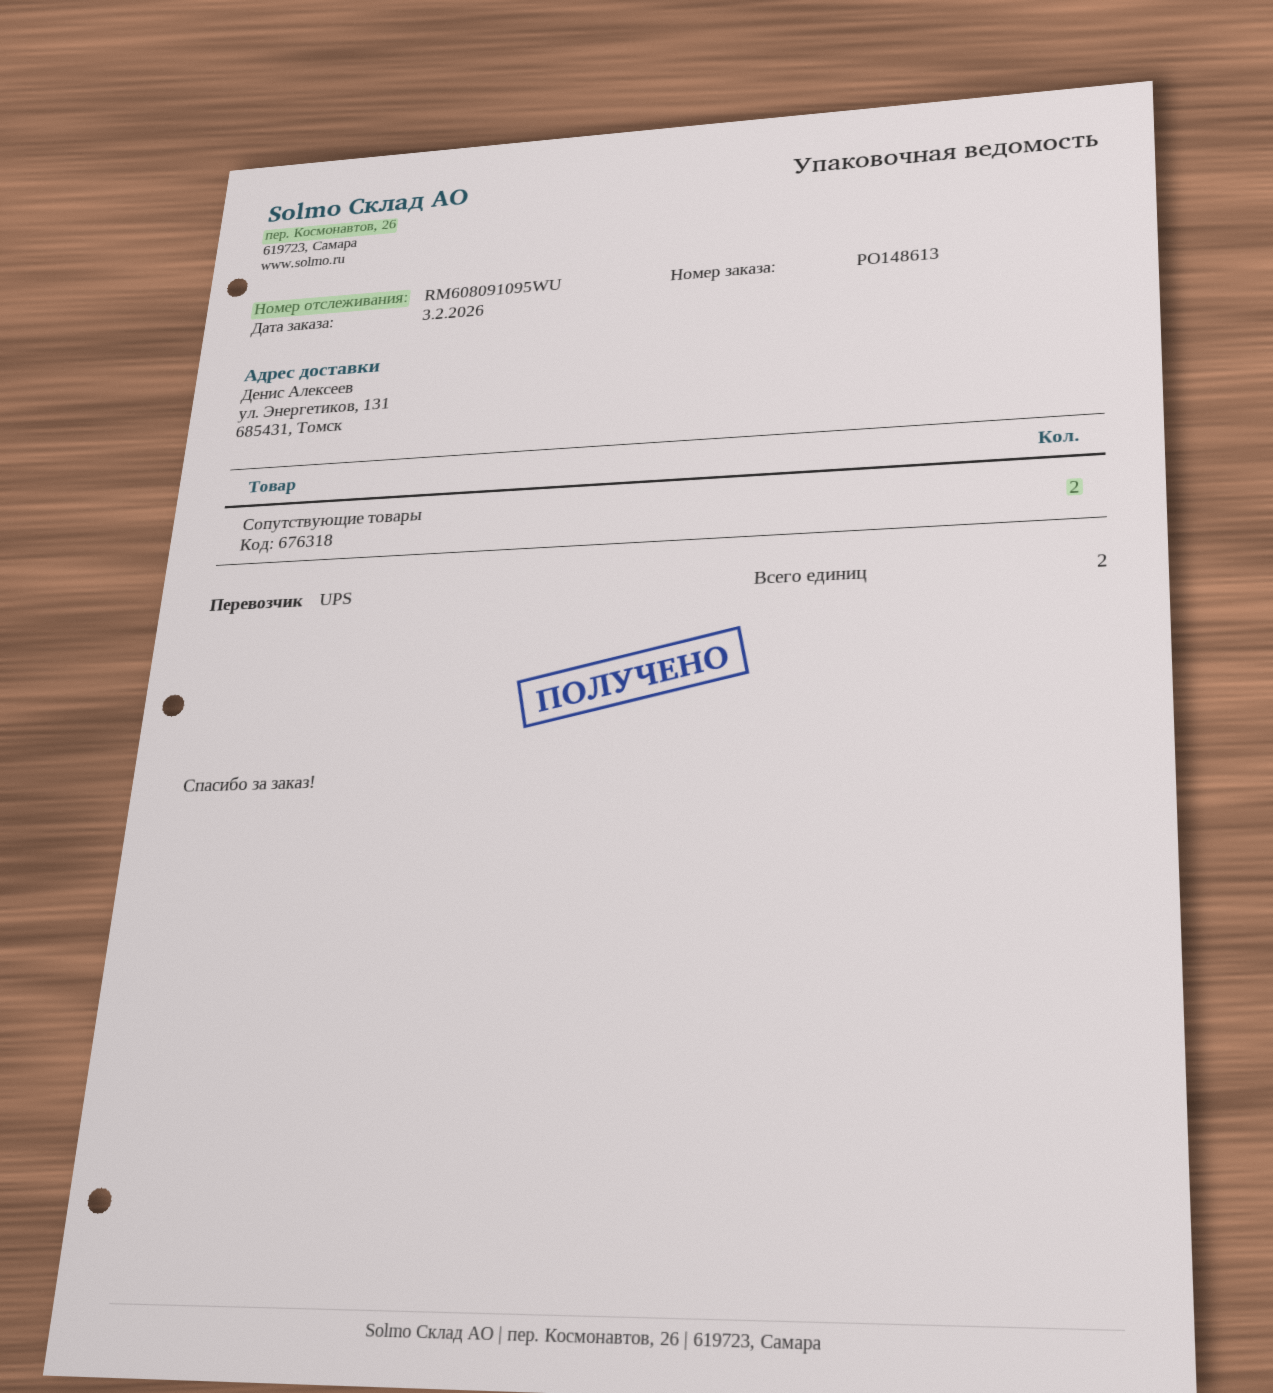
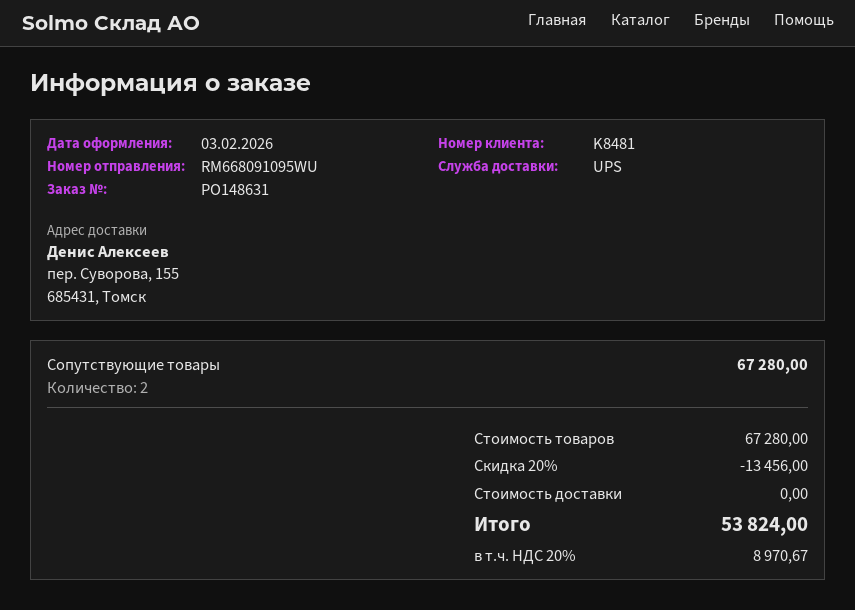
order number: PO148613 -> PO148631
tracking number: RM608091095WU -> RM668091095WU
ship to: ул. Энергетиков, 131, 685431, Томск -> пер. Суворова, 155, 685431, Томск

